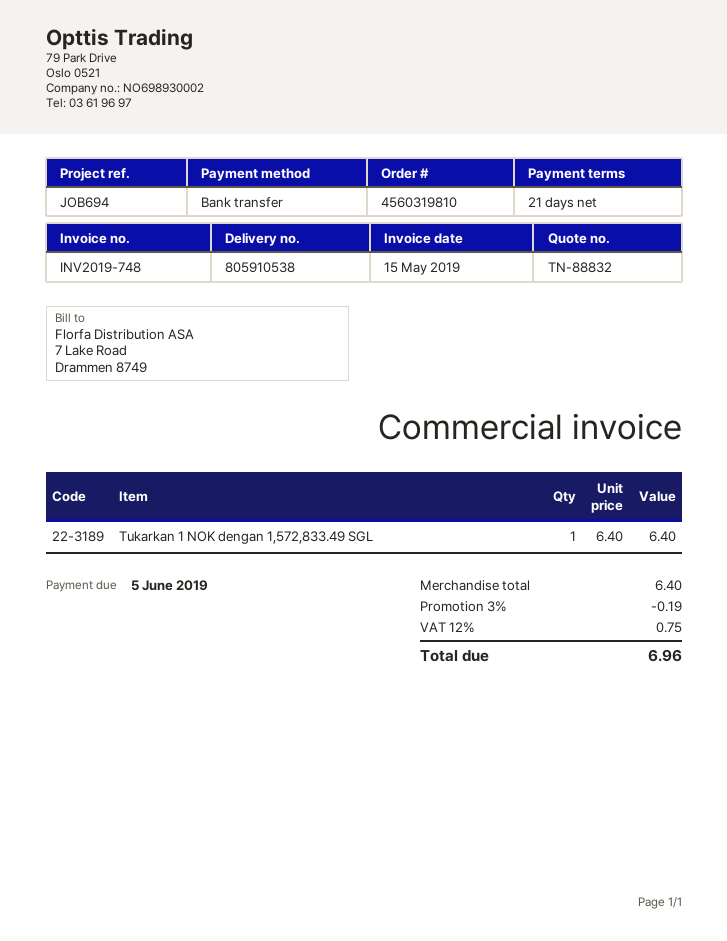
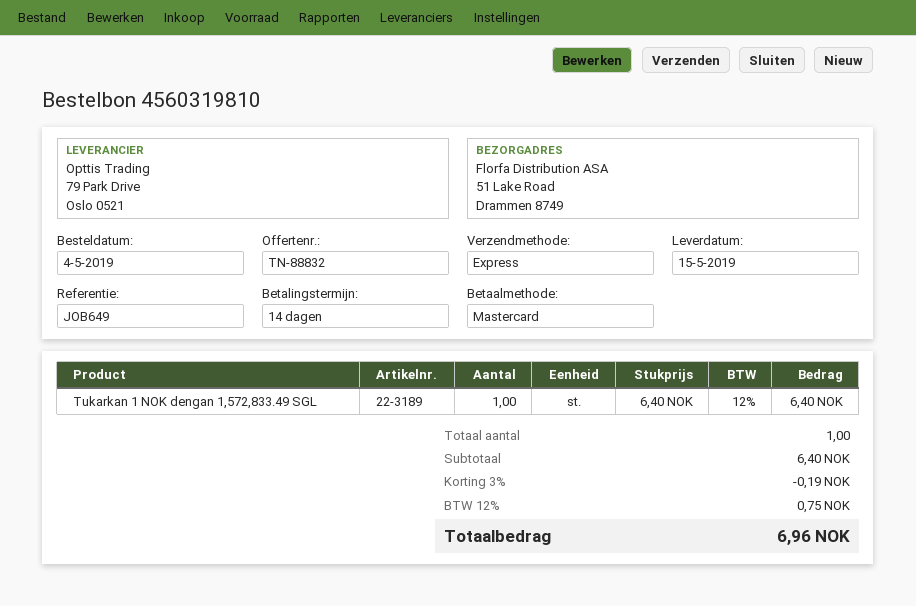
payment terms: 21 days -> 14 days
reference: JOB694 -> JOB649
payment method: bank transfer -> Mastercard

